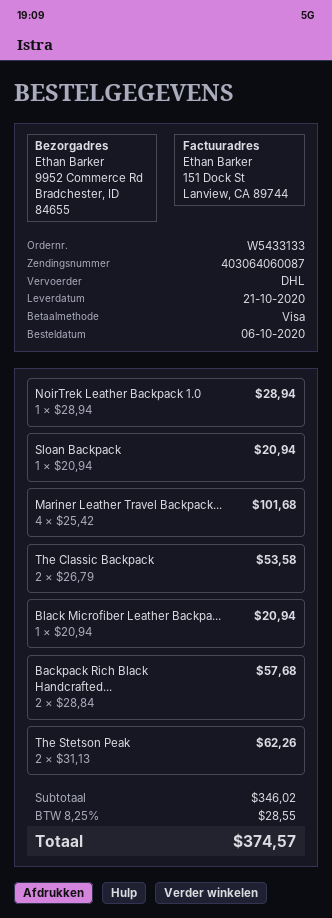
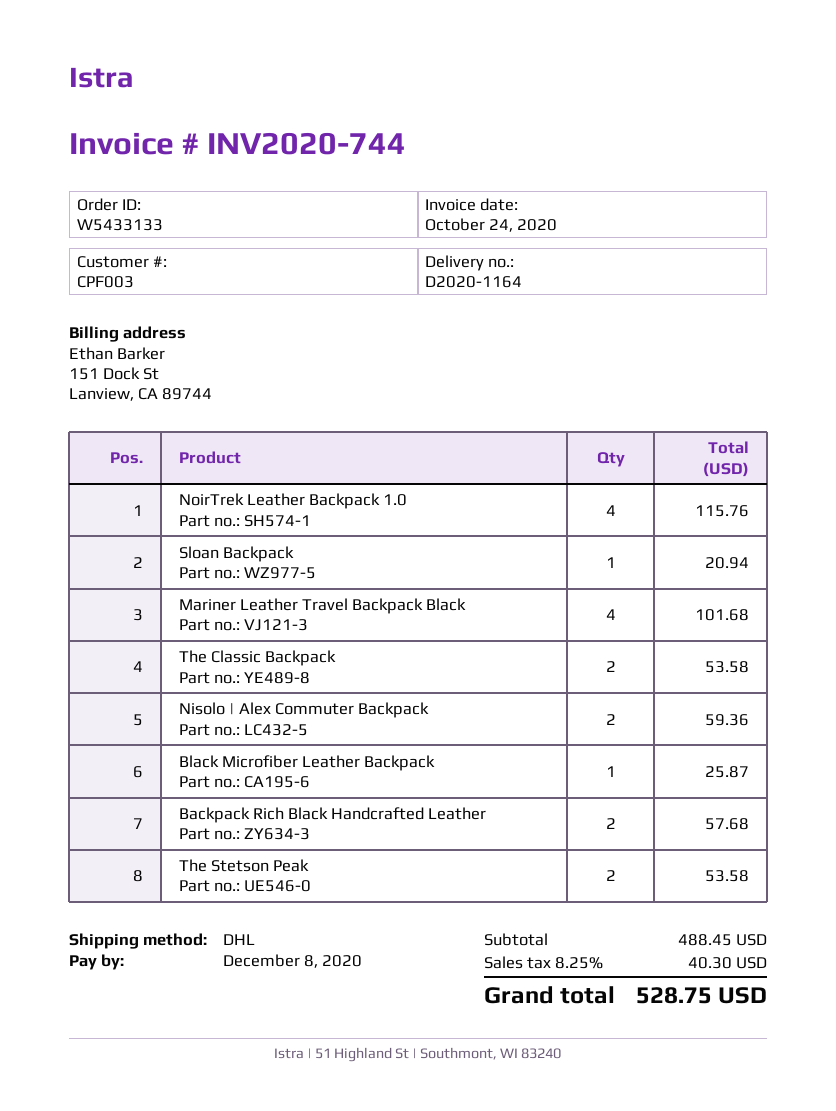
NoirTrek Leather Backpack 1.0: 1 for 28.94 -> 4 for 115.76
Black Microfiber Leather Backpa...: 1 for 20.94 -> 1 for 25.87
The Stetson Peak: 2 for 62.26 -> 2 for 53.58
Nisolo | Alex Commuter Backpack: none -> 2 for 59.36
subtotal: 346.02 -> 488.45
tax: 8.25% = 28.55 -> 8.25% = 40.30
total: 374.57 -> 528.75

